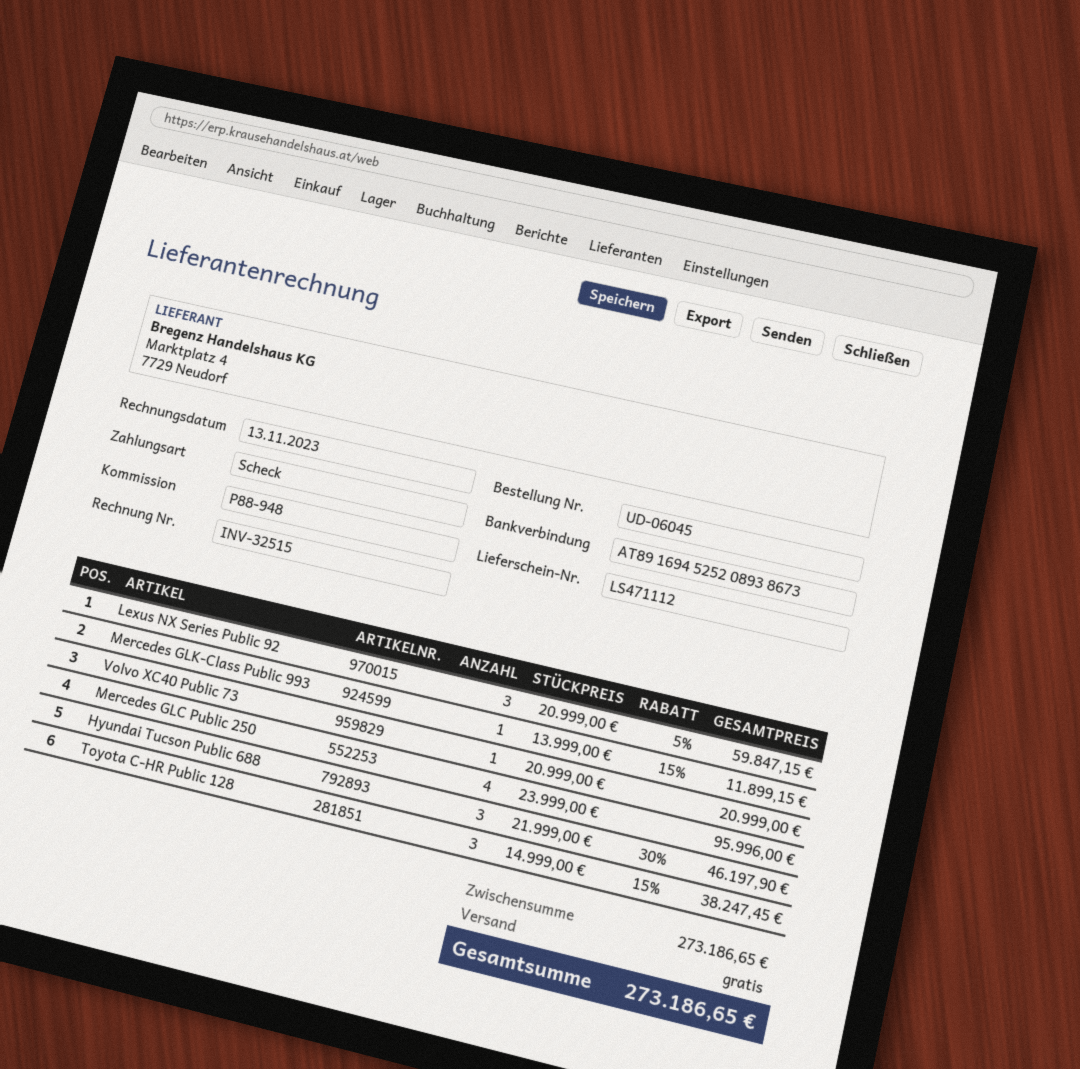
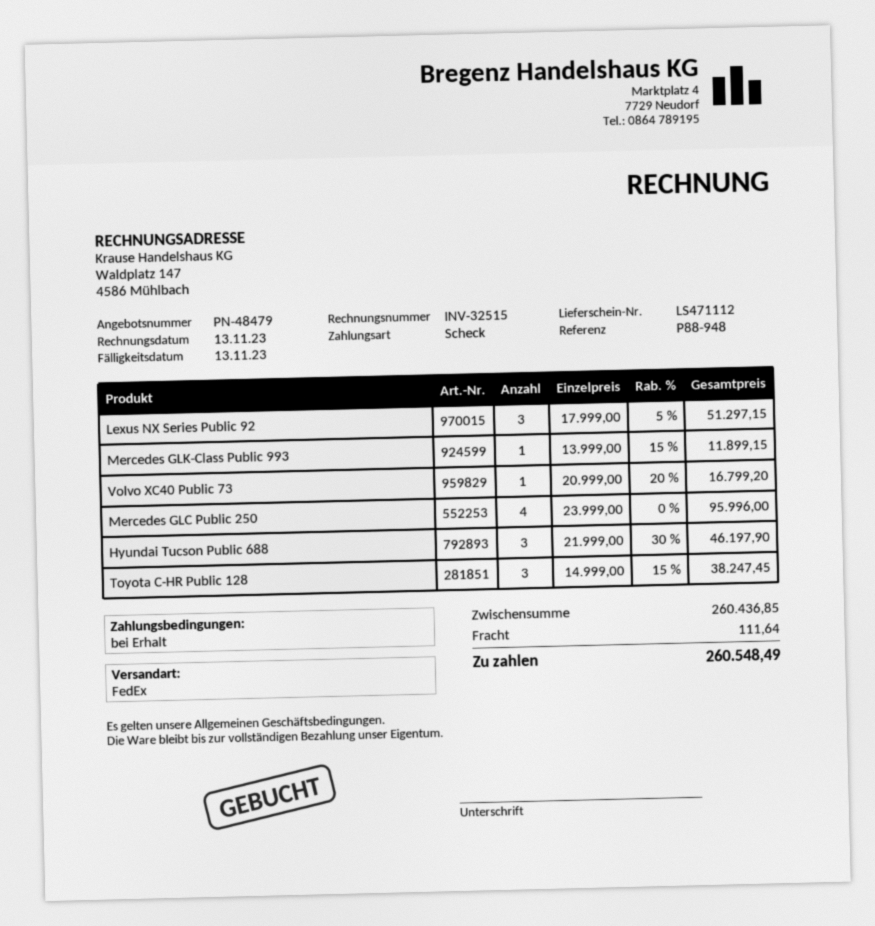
Lexus NX Series Public 92: 3 x 20999.00 - 5% = 59847.15 -> 3 x 17999.00 - 5% = 51297.15
Volvo XC40 Public 73: 1 x 20999.00 = 20999.00 -> 1 x 20999.00 - 20% = 16799.20
subtotal: 273186.65 -> 260436.85
shipping: 0.00 -> 111.64
total: 273186.65 -> 260548.49

